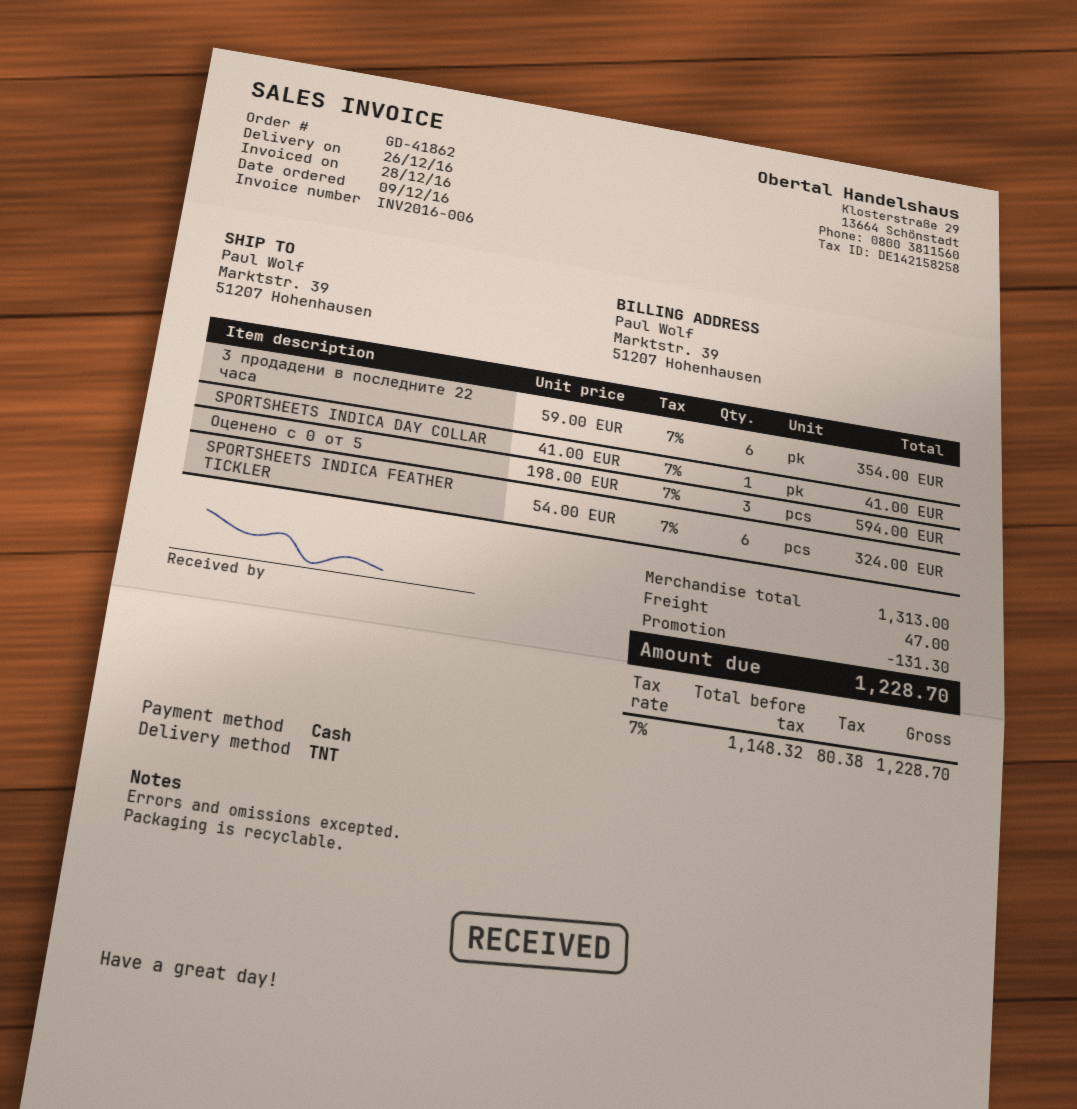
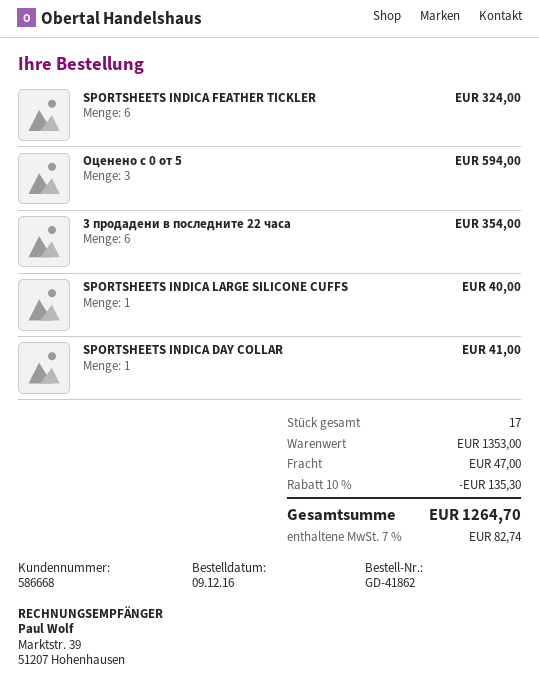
SPORTSHEETS INDICA LARGE SILICONE CUFFS: none -> 1 for 40.00
subtotal: 1313.00 -> 1353.00
discount: 131.30 -> 135.30
tax: 7% = 80.38 -> 7% = 82.74
total: 1228.70 -> 1264.70

